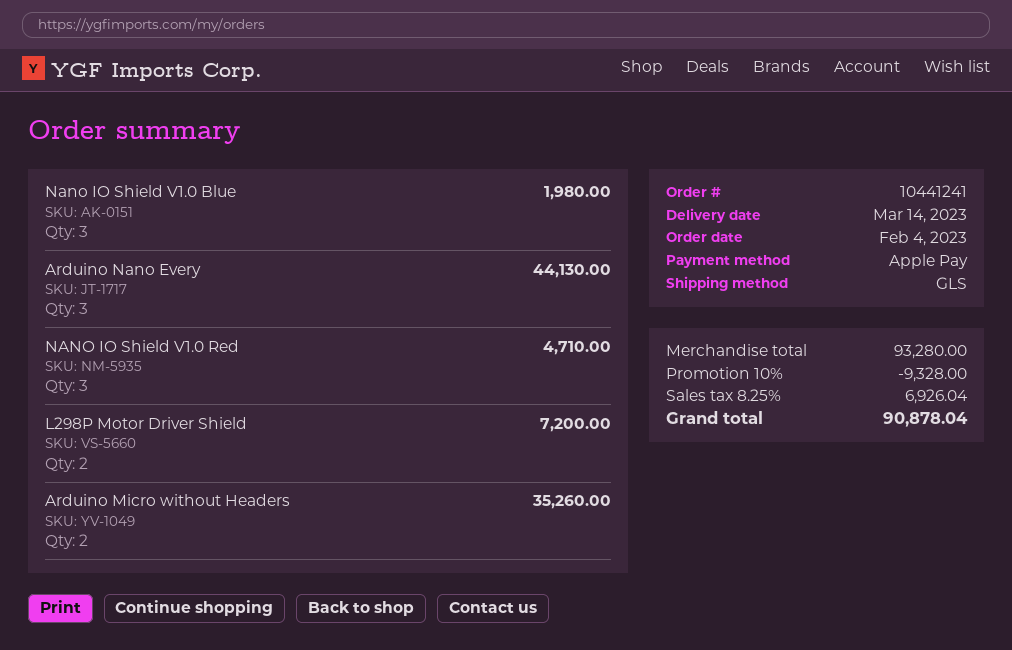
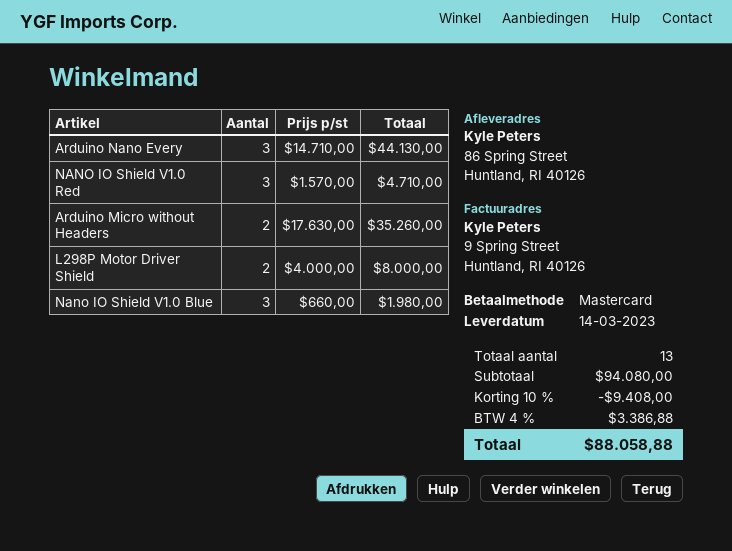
payment method: Apple Pay -> Mastercard
L298P Motor Driver Shield: 2 for 7200.00 -> 2 for 8000.00
subtotal: 93280.00 -> 94080.00
discount: 10% = 9328.00 -> 10% = 9408.00
tax: 8.25% = 6926.04 -> 4% = 3386.88
total: 90878.04 -> 88058.88

